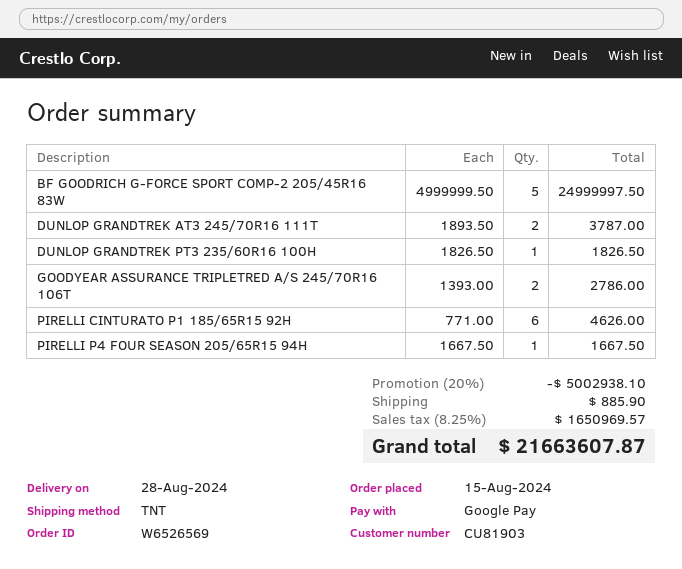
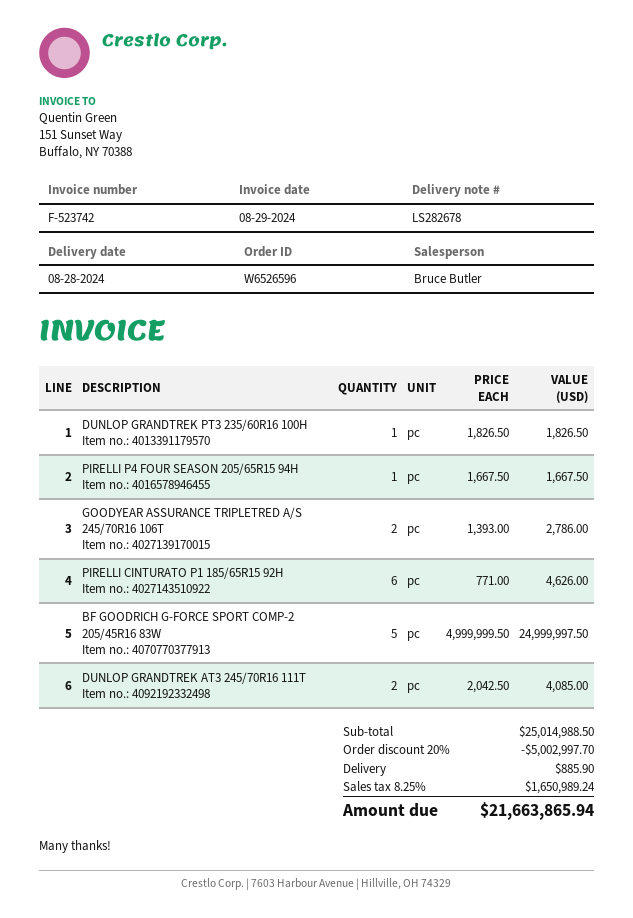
order number: W6526569 -> W6526596
DUNLOP GRANDTREK AT3 245/70R16 111T: 2 x 1893.50 = 3787.00 -> 2 x 2042.50 = 4085.00
discount: 20% = 5002938.10 -> 20% = 5002997.70
tax: 8.25% = 1650969.57 -> 8.25% = 1650989.24
total: 21663607.87 -> 21663865.94

